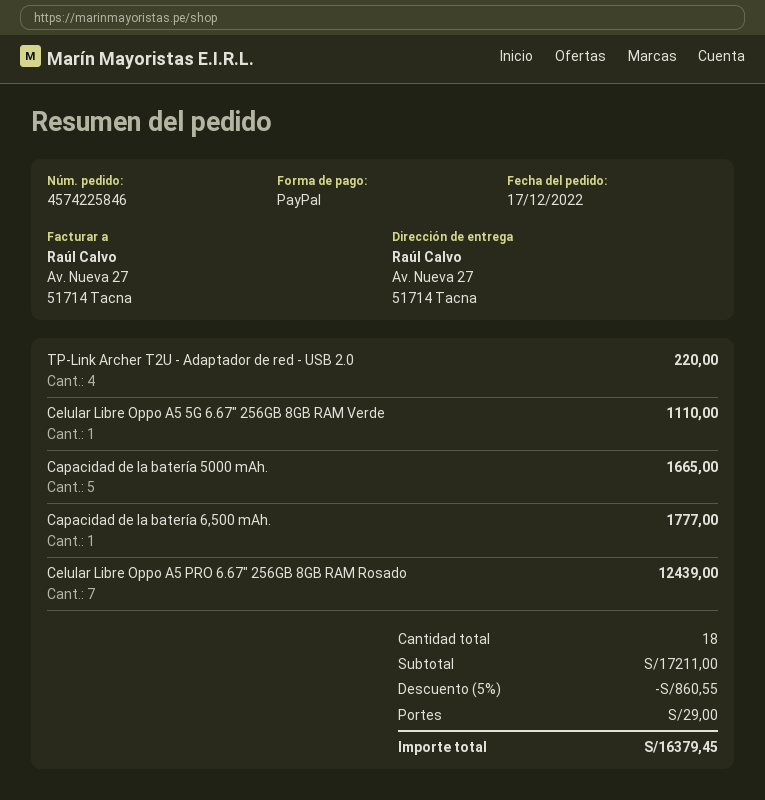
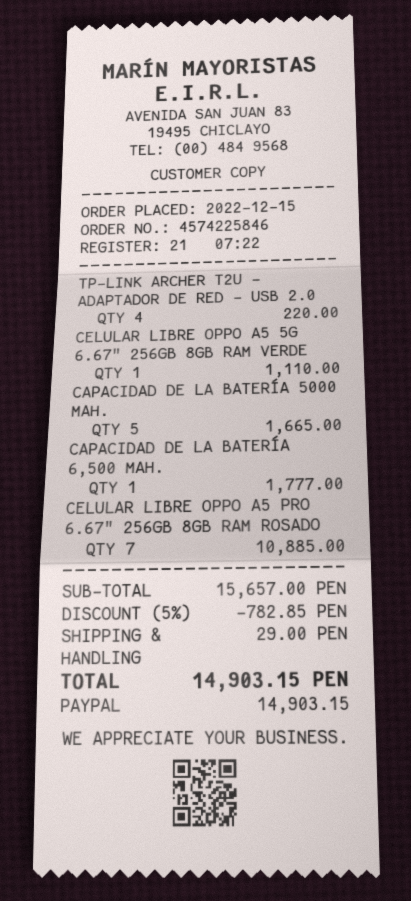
order date: 2022-12-17 -> 2022-12-15
Celular Libre Oppo A5 PRO 6.67" 256GB 8GB RAM Rosado: 7 for 12439.00 -> 7 for 10885.00
subtotal: 17211.00 -> 15657.00
discount: 5% = 860.55 -> 5% = 782.85
total: 16379.45 -> 14903.15

